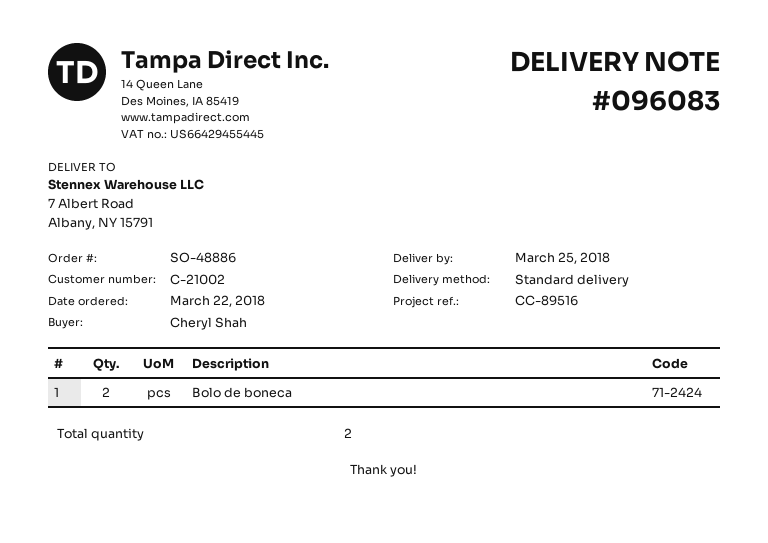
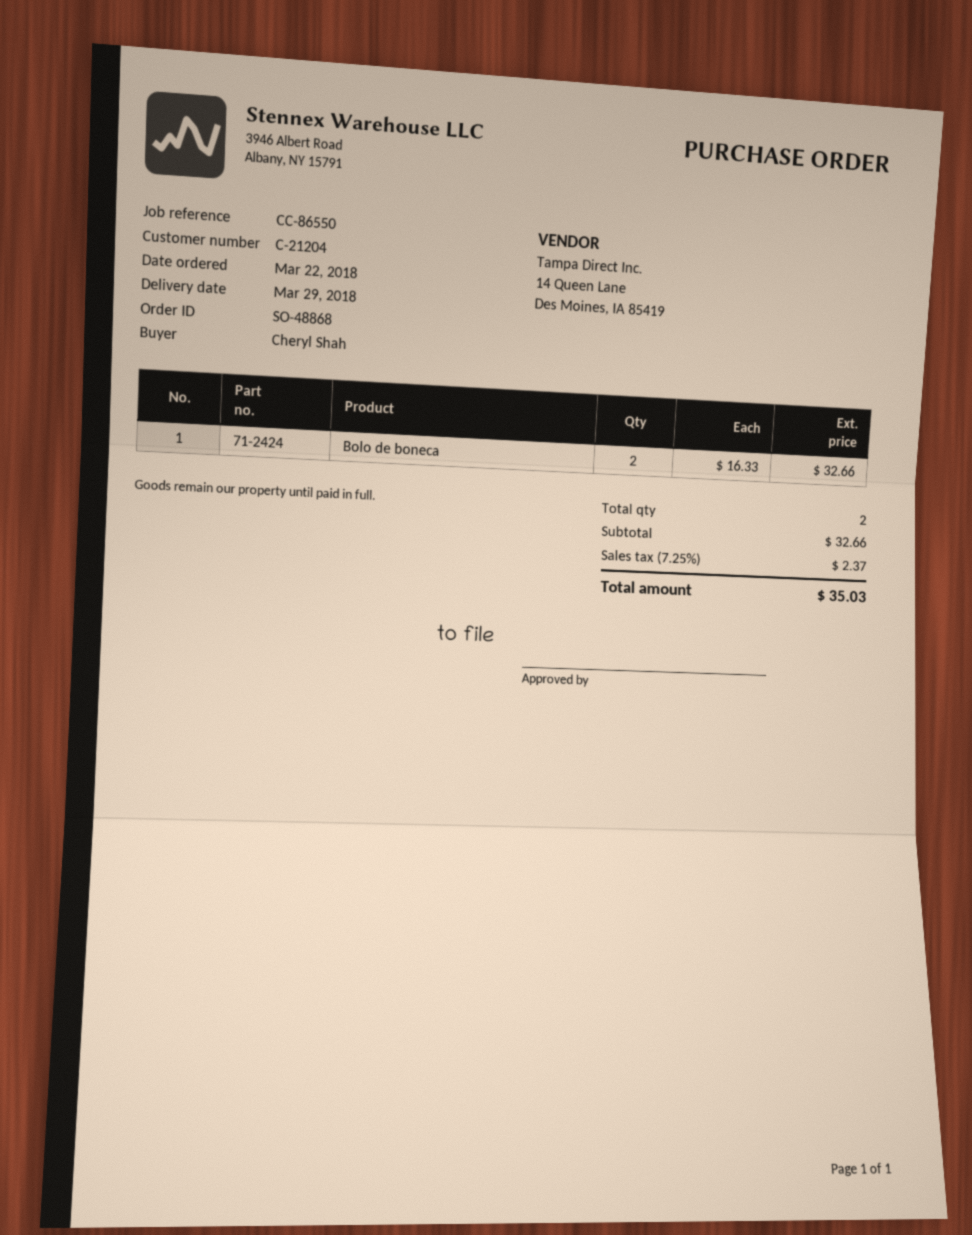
order number: SO-48886 -> SO-48868
delivery date: 2018-03-25 -> 2018-03-29
customer number: C-21002 -> C-21204
reference: CC-89516 -> CC-86550

